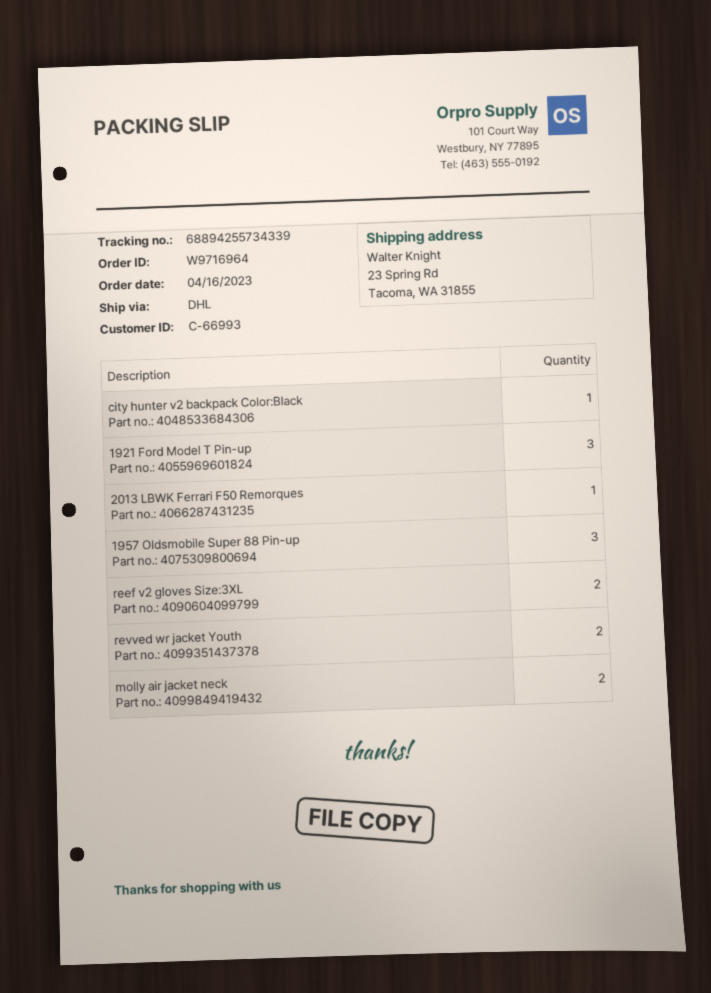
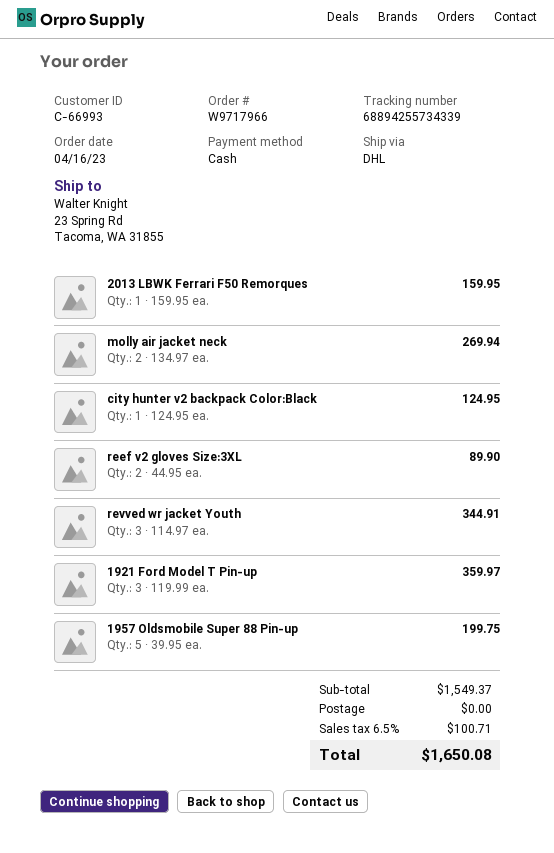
order number: W9716964 -> W9717966
1957 Oldsmobile Super 88 Pin-up: 3 -> 5
revved wr jacket Youth: 2 -> 3

